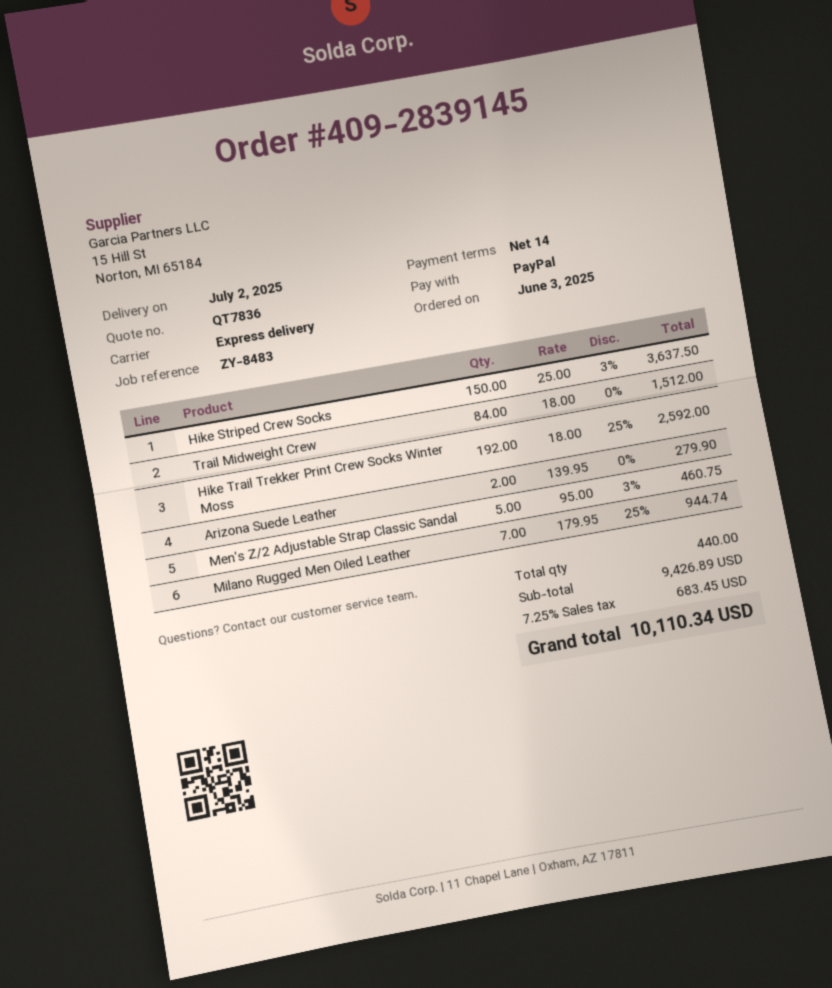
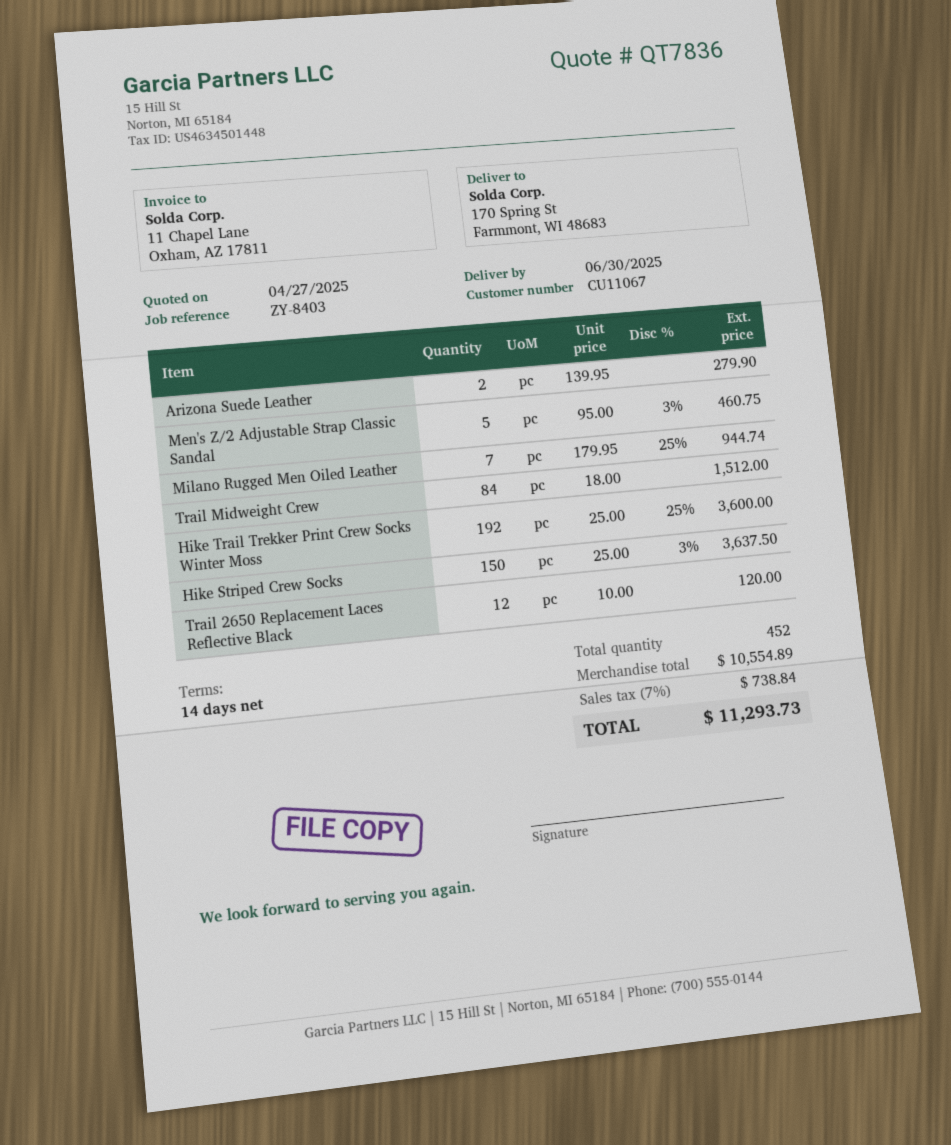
delivery date: 2025-07-02 -> 2025-06-30
reference: ZY-8483 -> ZY-8403
Hike Trail Trekker Print Crew Socks Winter Moss: 192 x 18.00 - 25% = 2592.00 -> 192 x 25.00 - 25% = 3600.00
Trail 2650 Replacement Laces Reflective Black: none -> 12 x 10.00 = 120.00
total quantity: 440 -> 452
subtotal: 9426.89 -> 10554.89
tax: 7.25% = 683.45 -> 7% = 738.84
total: 10110.34 -> 11293.73

